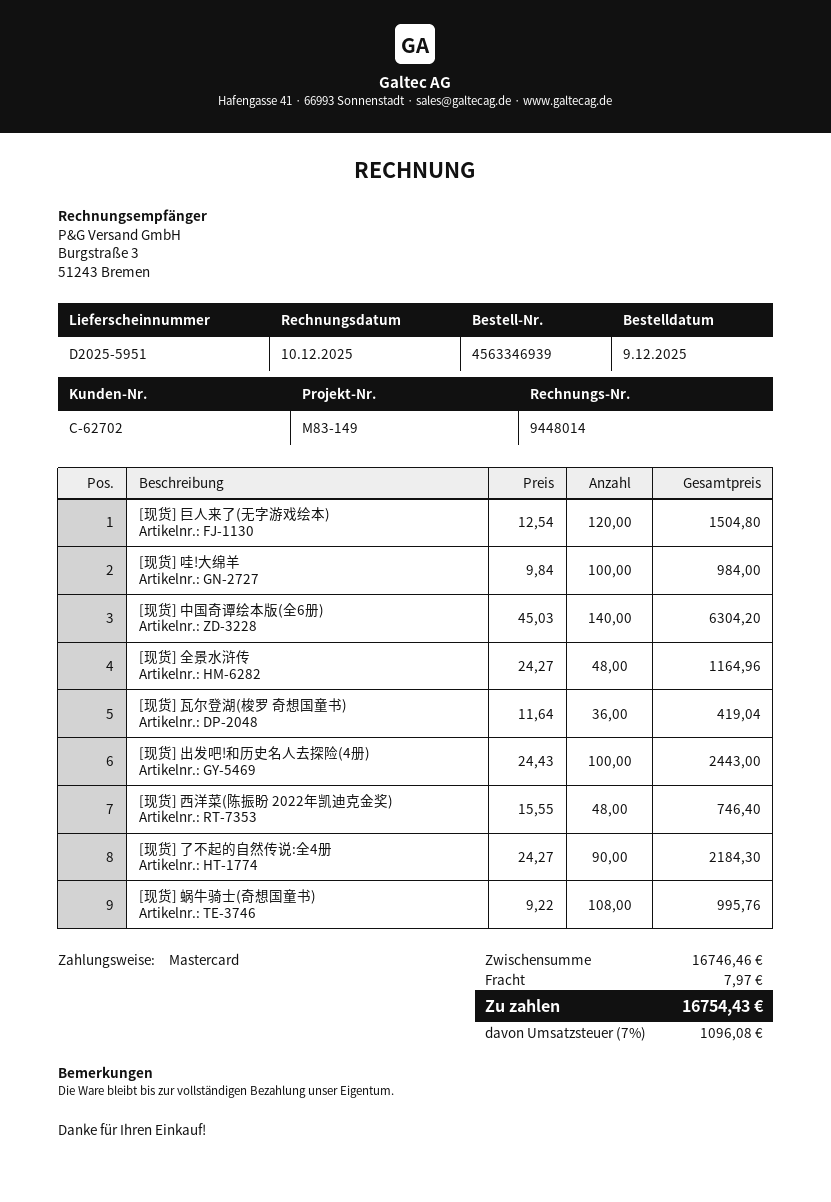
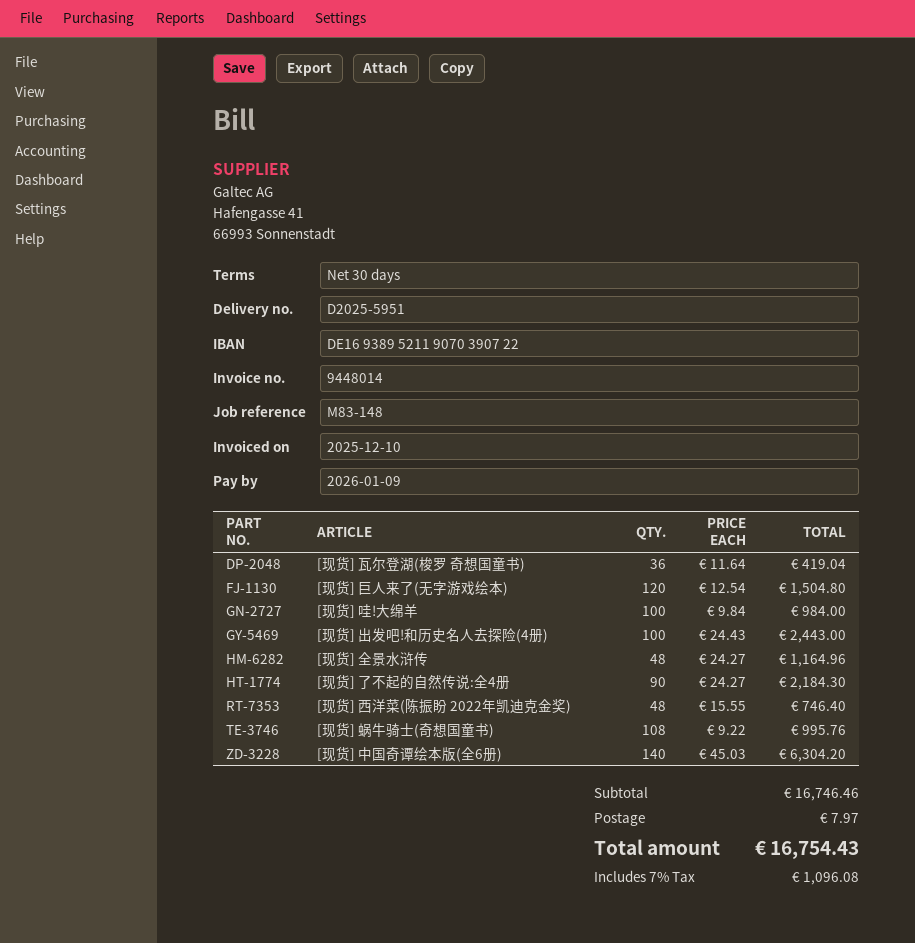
reference: M83-149 -> M83-148

